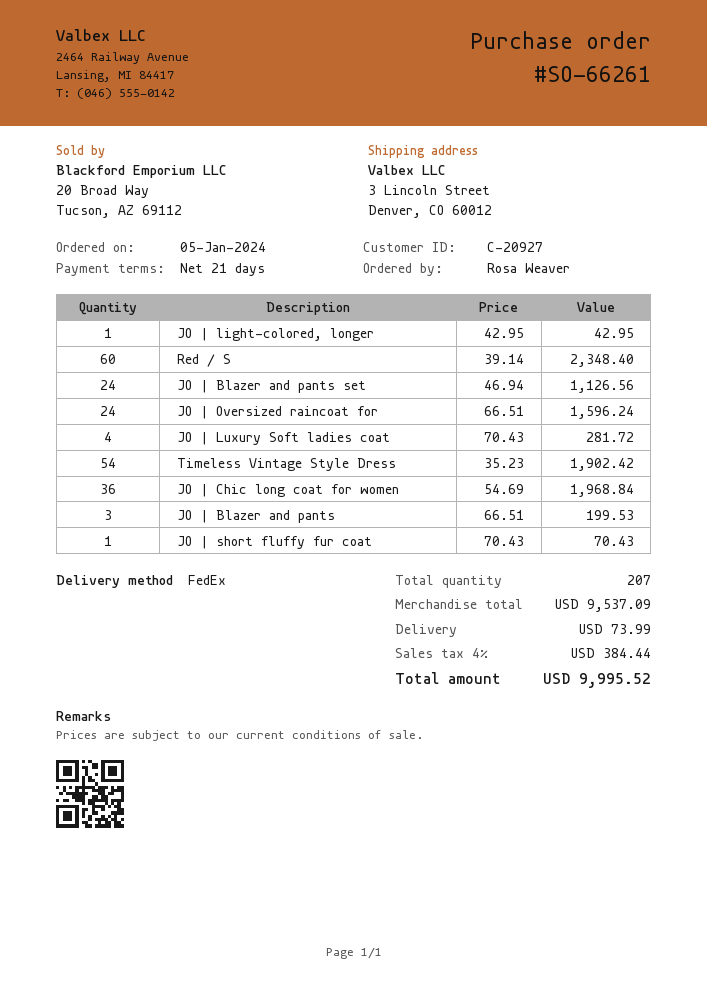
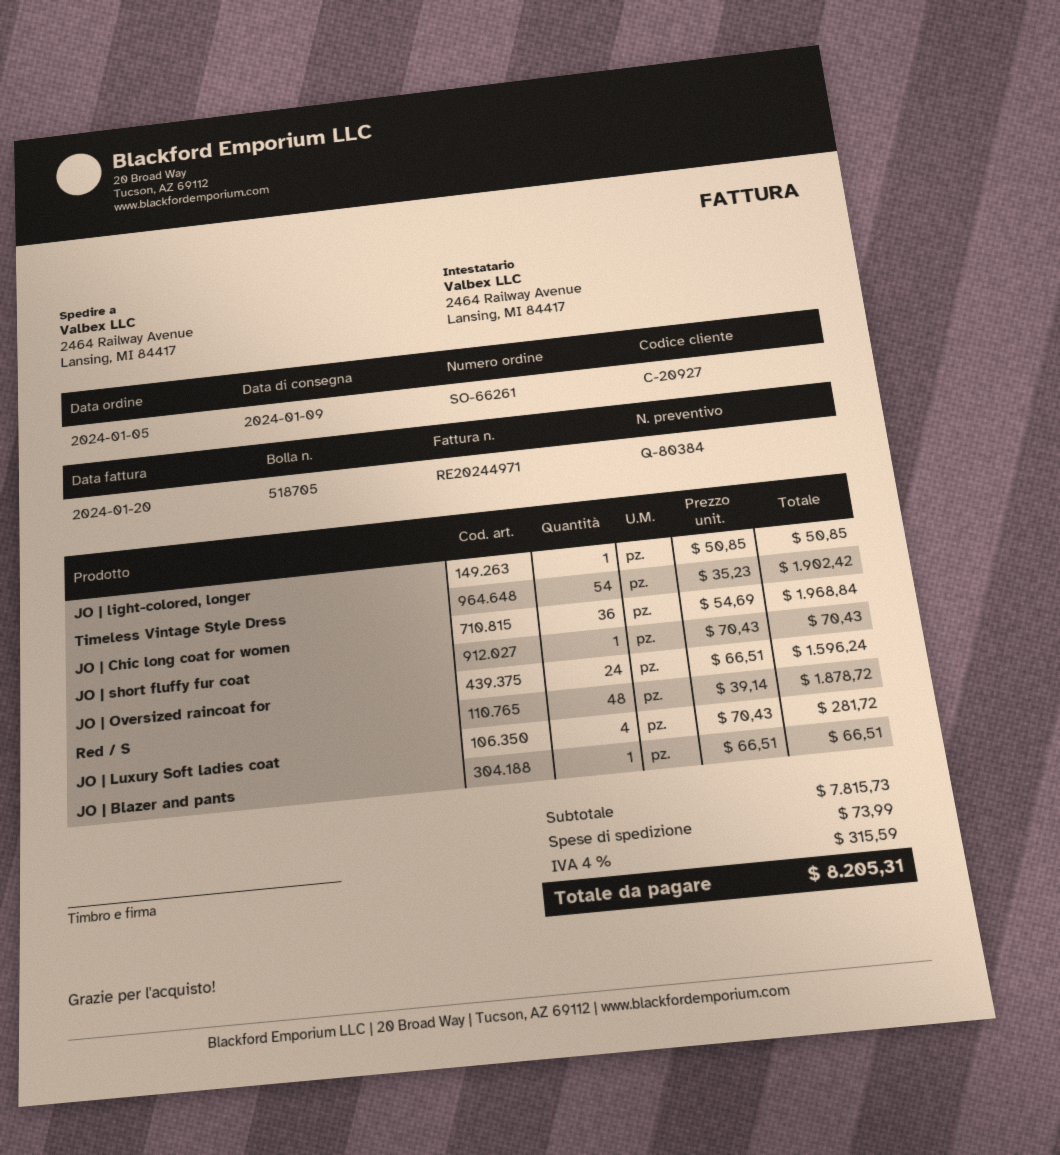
ship to: 3 Lincoln Street, Denver, CO 60012 -> 2464 Railway Avenue, Lansing, MI 84417
JO | light-colored, longer: 1 x 42.95 = 42.95 -> 1 x 50.85 = 50.85
Red / S: 60 x 39.14 = 2348.40 -> 48 x 39.14 = 1878.72
JO | Blazer and pants set: 24 x 46.94 = 1126.56 -> none
JO | Blazer and pants: 3 x 66.51 = 199.53 -> 1 x 66.51 = 66.51
subtotal: 9537.09 -> 7815.73
tax: 4% = 384.44 -> 4% = 315.59
total: 9995.52 -> 8205.31

